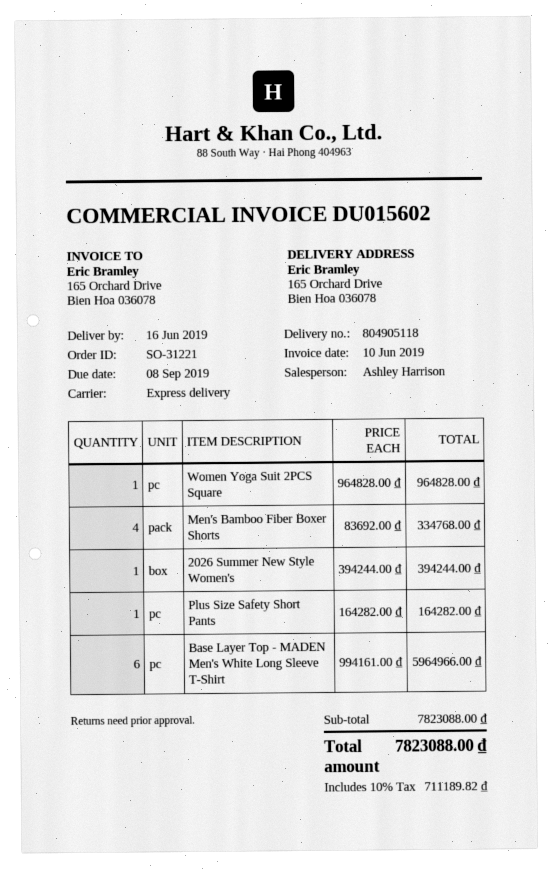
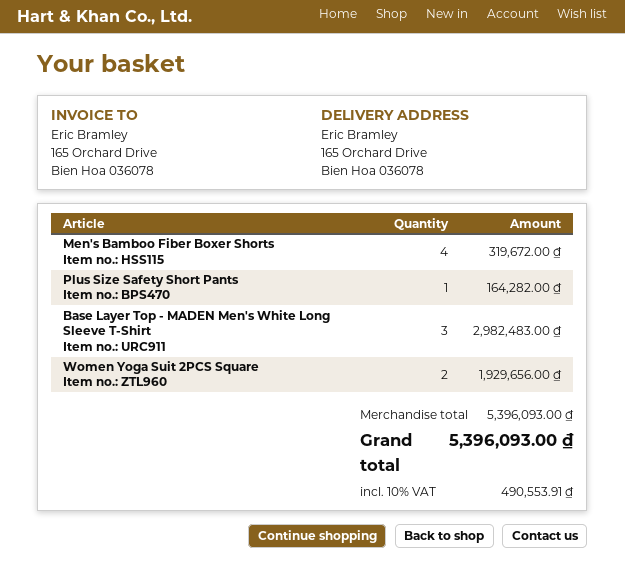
Women Yoga Suit 2PCS Square: 1 for 964828.00 -> 2 for 1929656.00
Men's Bamboo Fiber Boxer Shorts: 4 for 334768.00 -> 4 for 319672.00
2026 Summer New Style Women's: 1 for 394244.00 -> none
Base Layer Top - MADEN Men's White Long Sleeve T-Shirt: 6 for 5964966.00 -> 3 for 2982483.00
subtotal: 7823088.00 -> 5396093.00
tax: 10% = 711189.82 -> 10% = 490553.91
total: 7823088.00 -> 5396093.00

